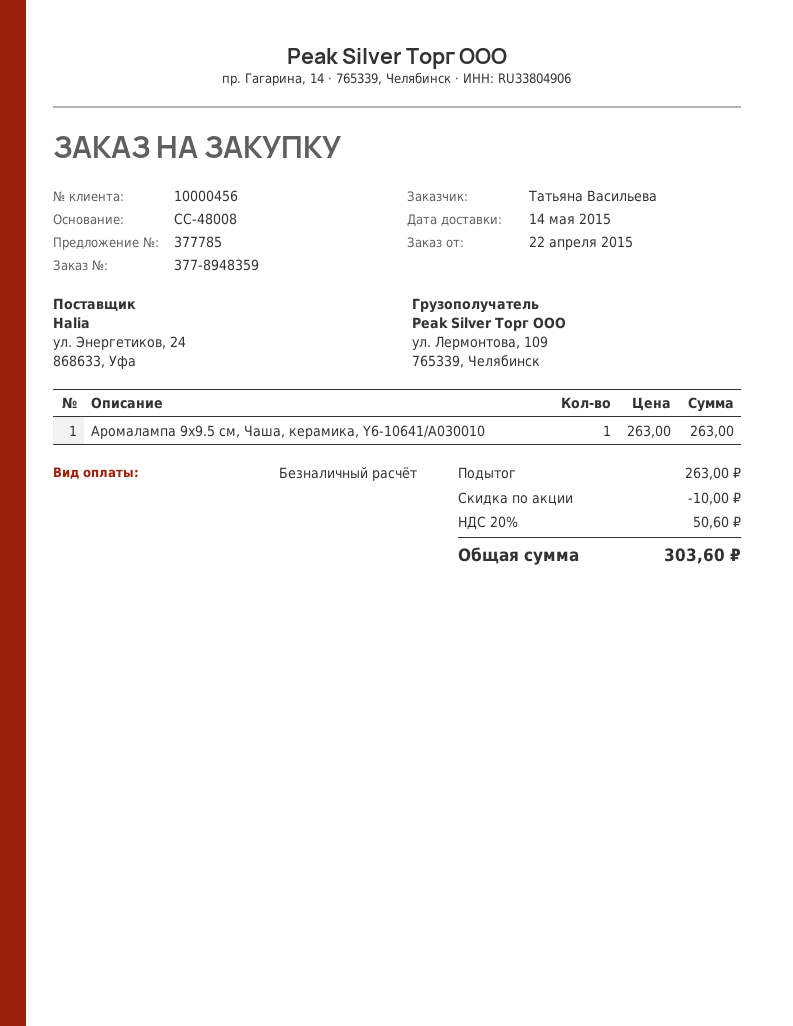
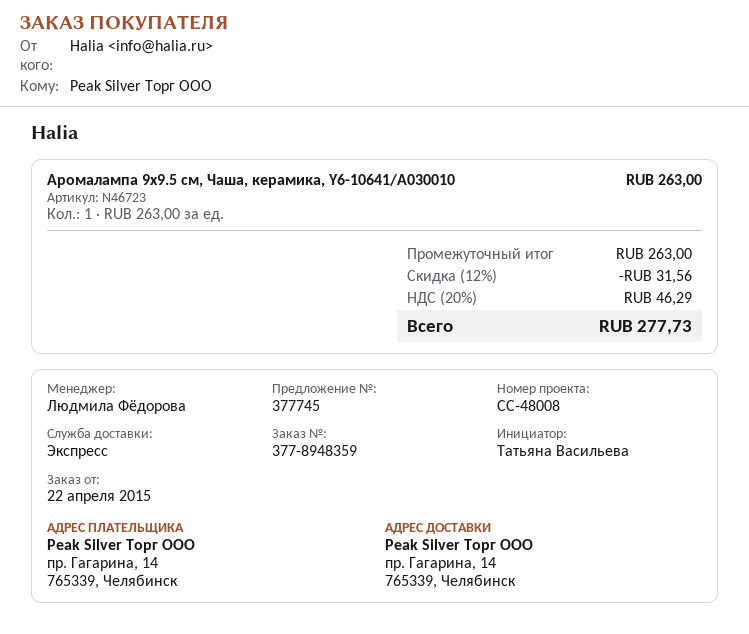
quote number: 377785 -> 377745
ship to: ул. Лермонтова, 109, 765339, Челябинск -> пр. Гагарина, 14, 765339, Челябинск
discount: 10.00 -> 31.56
tax: 20% = 50.60 -> 20% = 46.29
total: 303.60 -> 277.73

